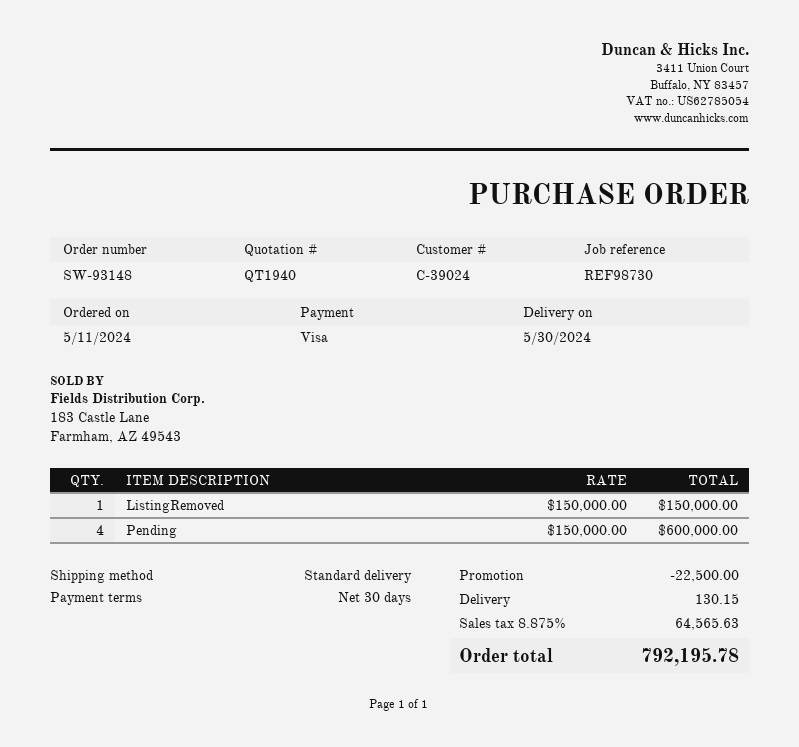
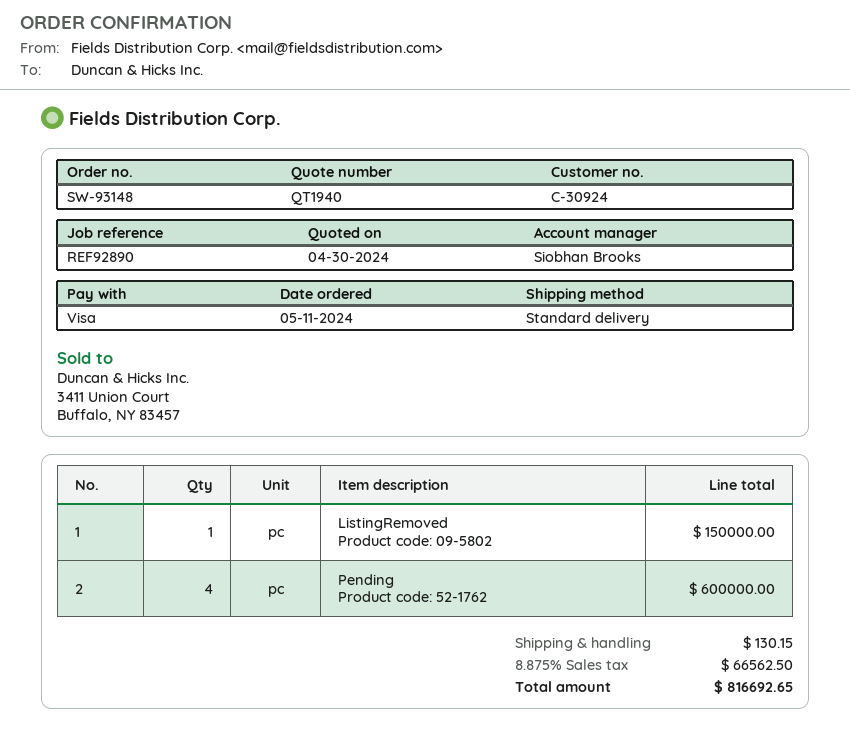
customer number: C-39024 -> C-30924
reference: REF98730 -> REF92890
discount: 22500.00 -> none
tax: 8.875% = 64565.63 -> 8.875% = 66562.50
total: 792195.78 -> 816692.65

